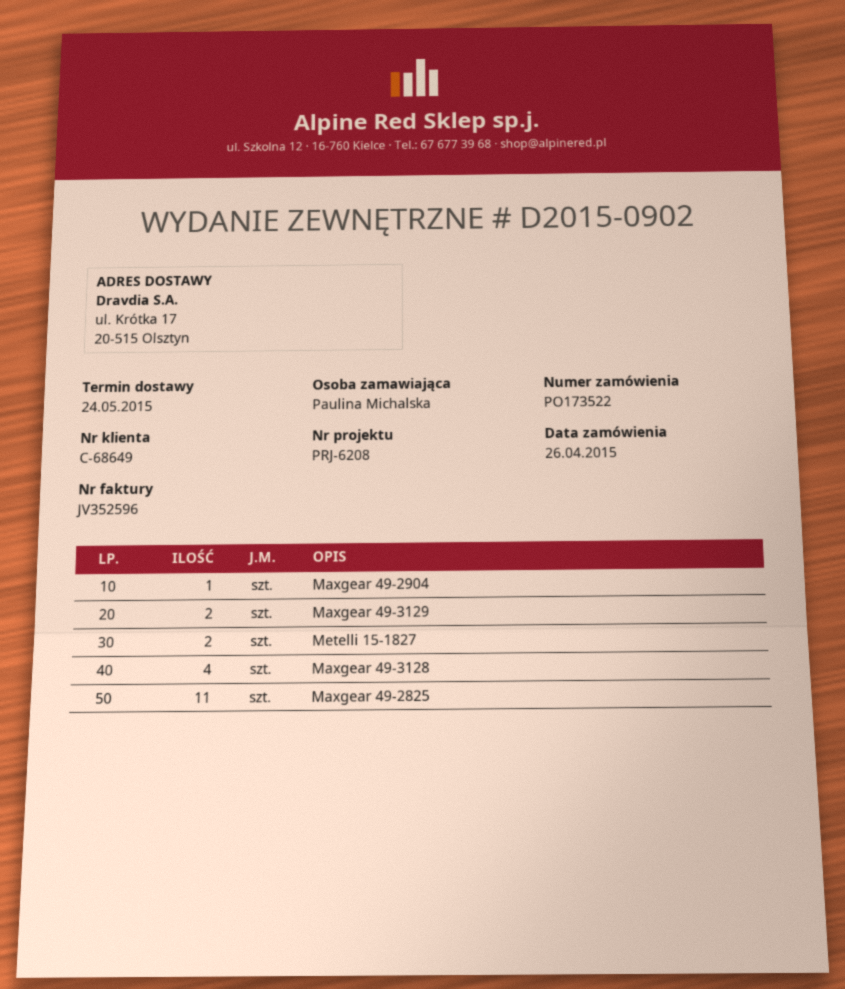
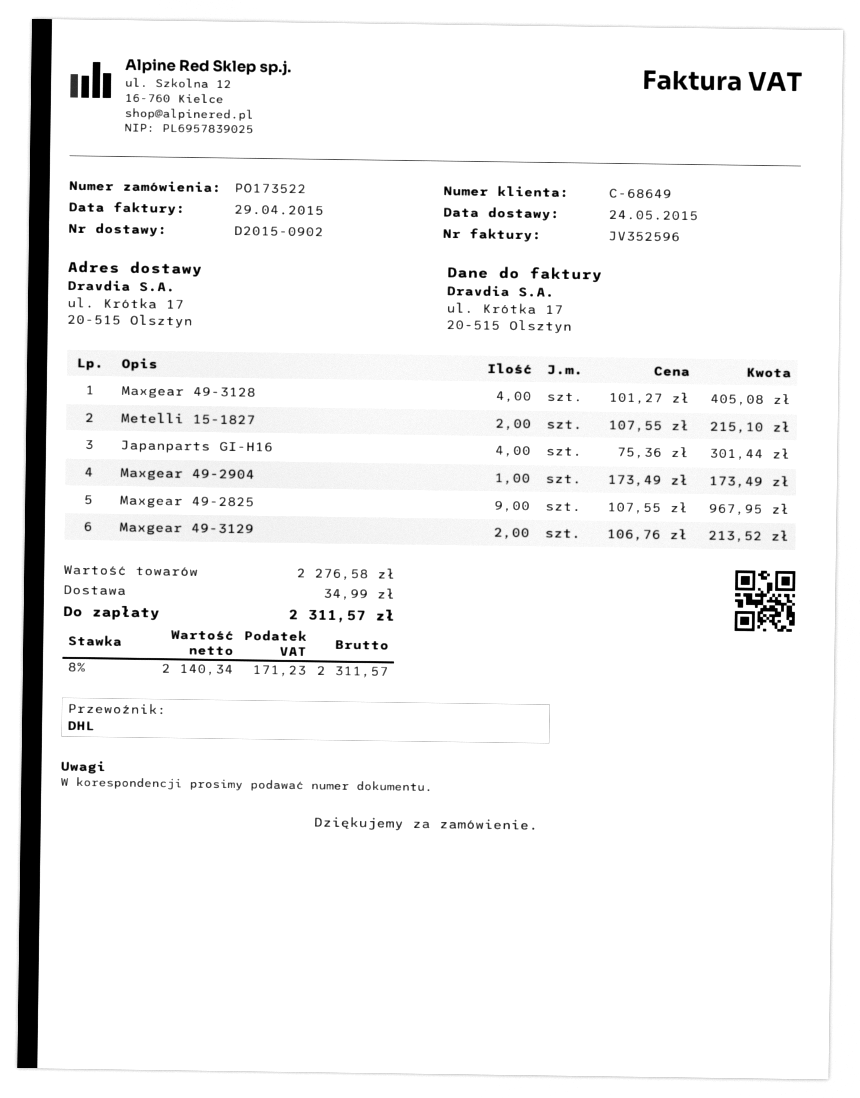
Maxgear 49-2825: 11 -> 9
Japanparts GI-H16: none -> 4

